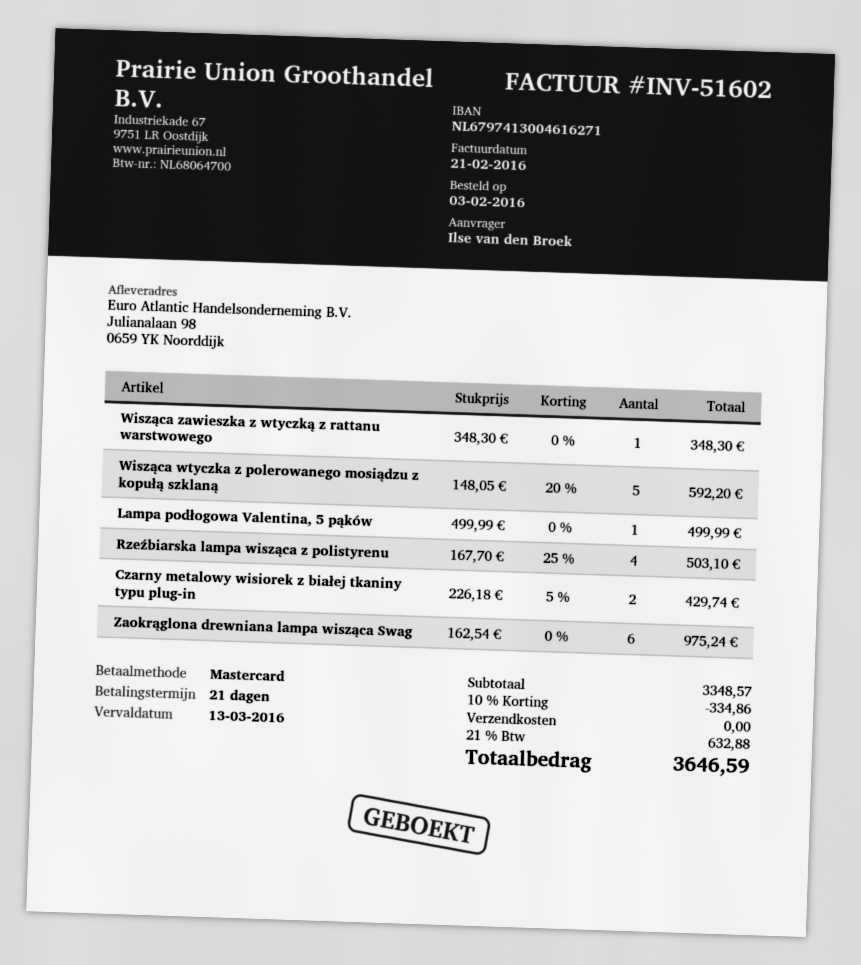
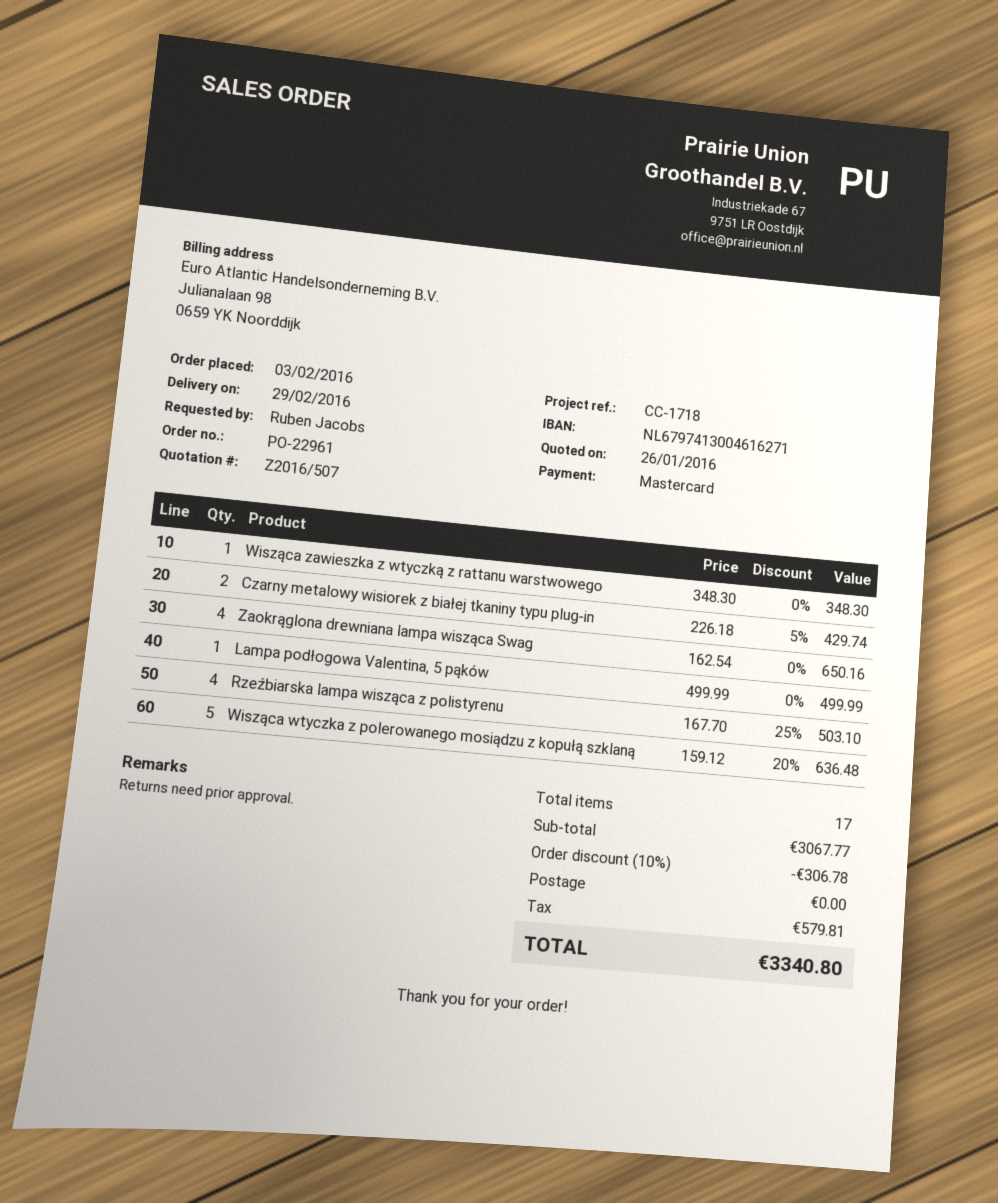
ordered by: Ilse van den Broek -> Ruben Jacobs
Wisząca wtyczka z polerowanego mosiądzu z kopułą szklaną: 5 x 148.05 - 20% = 592.20 -> 5 x 159.12 - 20% = 636.48
Zaokrąglona drewniana lampa wisząca Swag: 6 x 162.54 = 975.24 -> 4 x 162.54 = 650.16
subtotal: 3348.57 -> 3067.77
discount: 10% = 334.86 -> 10% = 306.78
tax: 632.88 -> 579.81
total: 3646.59 -> 3340.80

